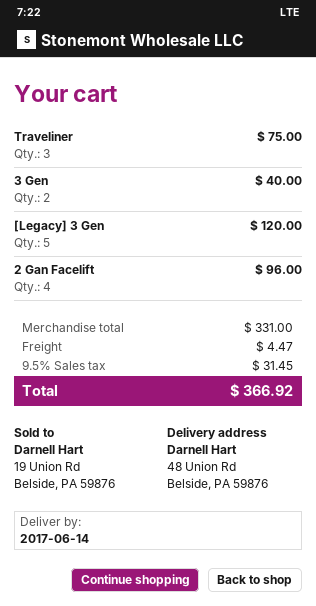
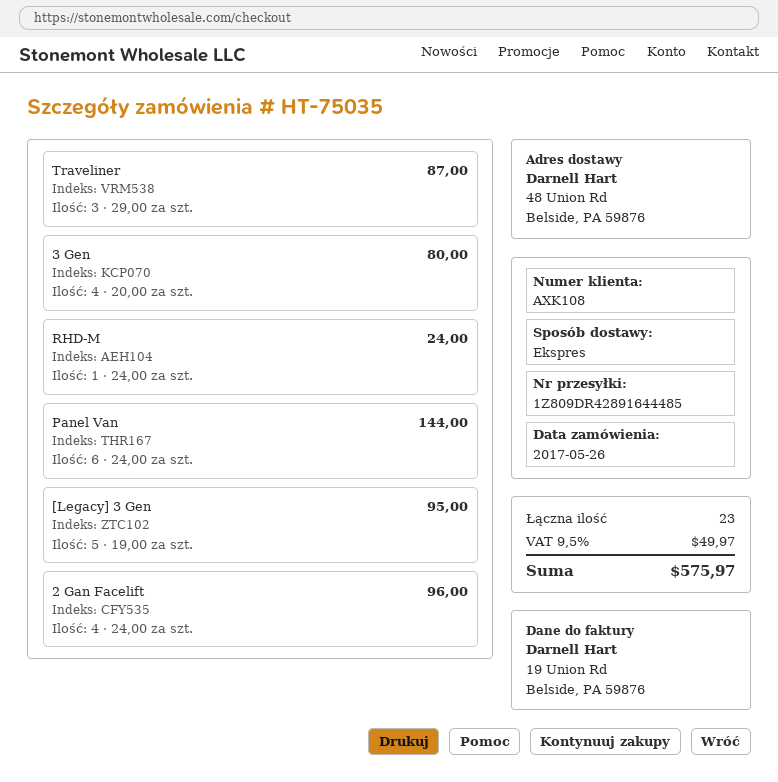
Traveliner: 3 for 75.00 -> 3 for 87.00
3 Gen: 2 for 40.00 -> 4 for 80.00
[Legacy] 3 Gen: 5 for 120.00 -> 5 for 95.00
RHD-M: none -> 1 for 24.00
Panel Van: none -> 6 for 144.00
shipping: 4.47 -> none
tax: 9.5% = 31.45 -> 9.5% = 49.97
total: 366.92 -> 575.97

